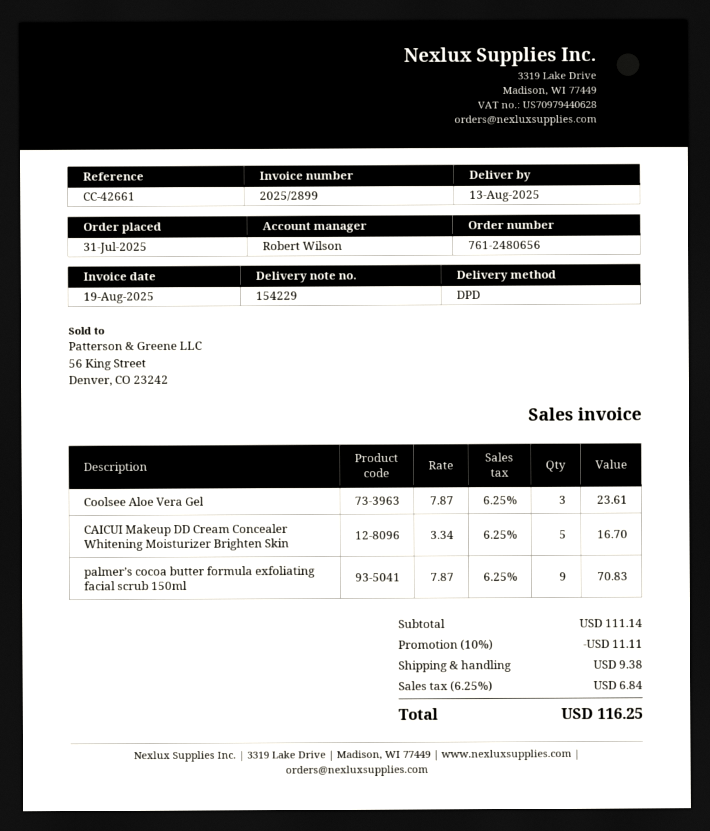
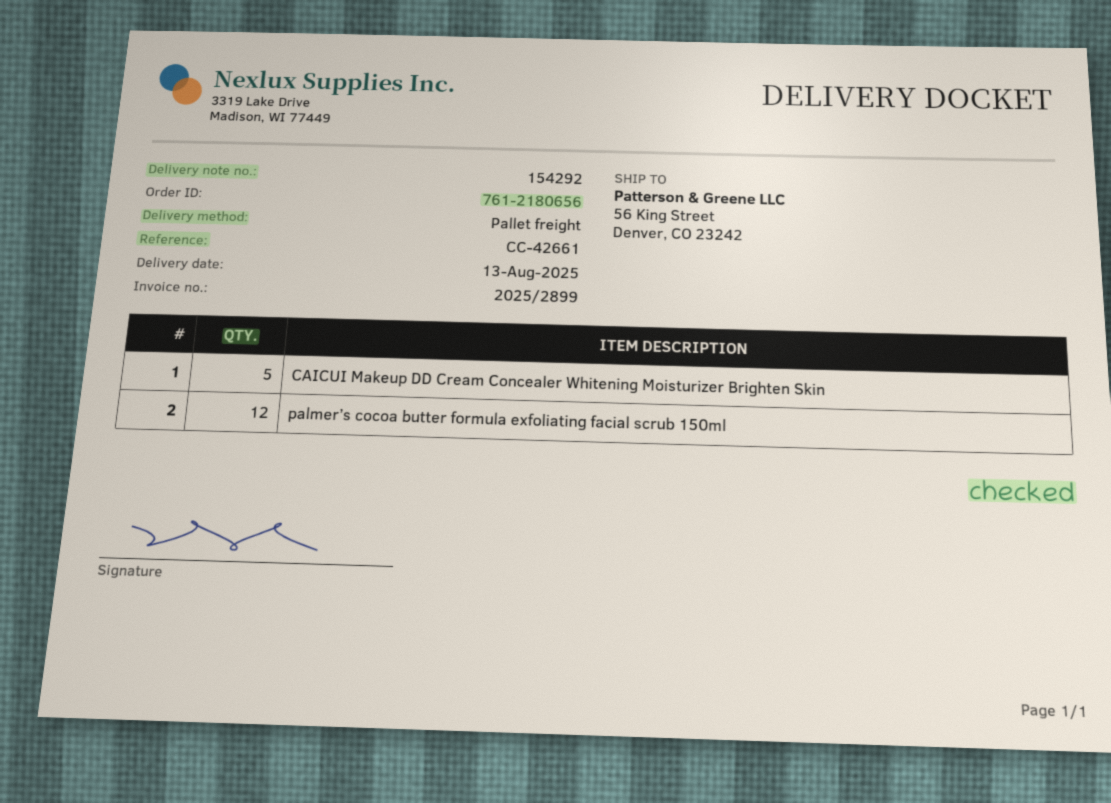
order number: 761-2480656 -> 761-2180656
delivery note number: 154229 -> 154292
shipping method: DPD -> pallet freight
Coolsee Aloe Vera Gel: 3 -> none
palmer’s cocoa butter formula exfoliating facial scrub 150ml: 9 -> 12

